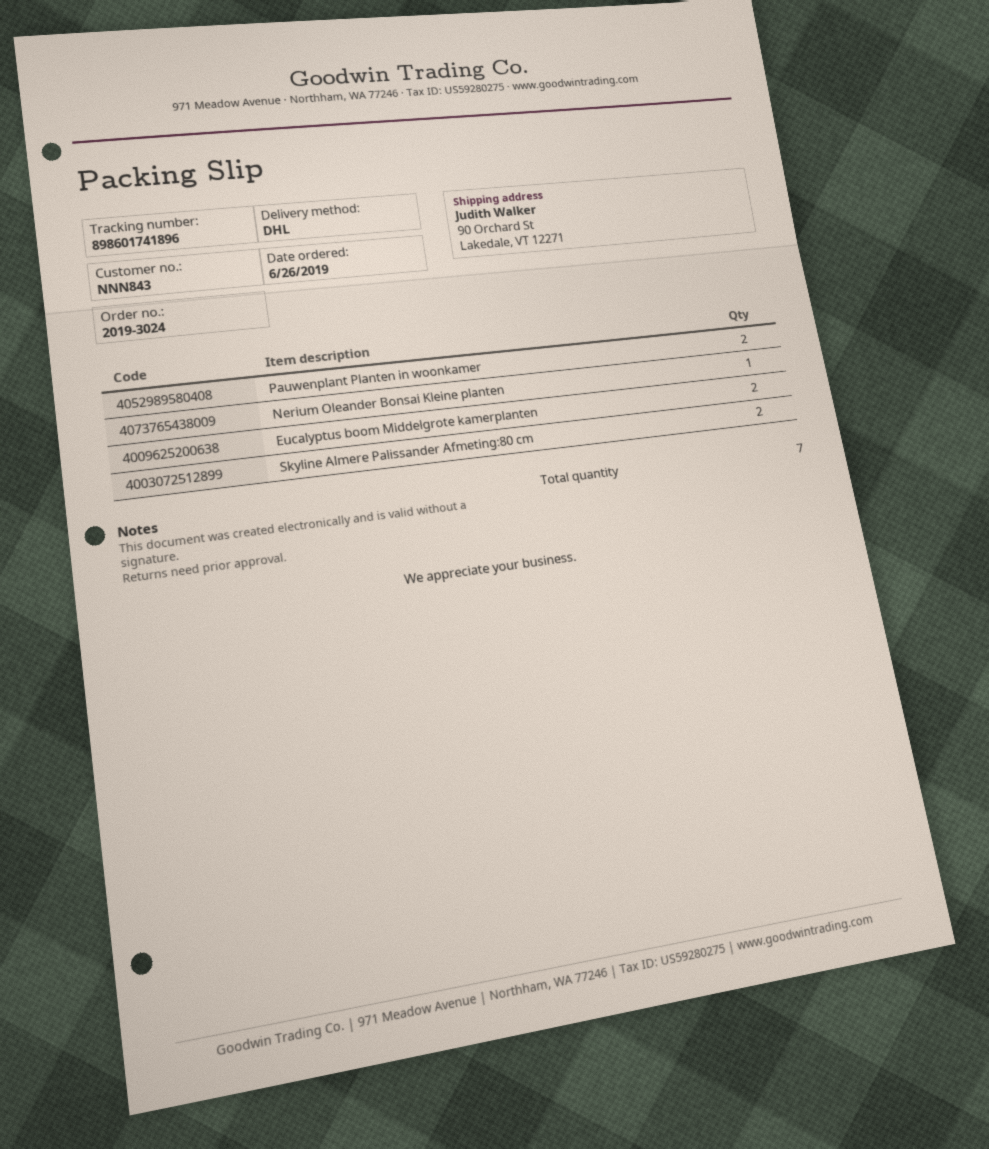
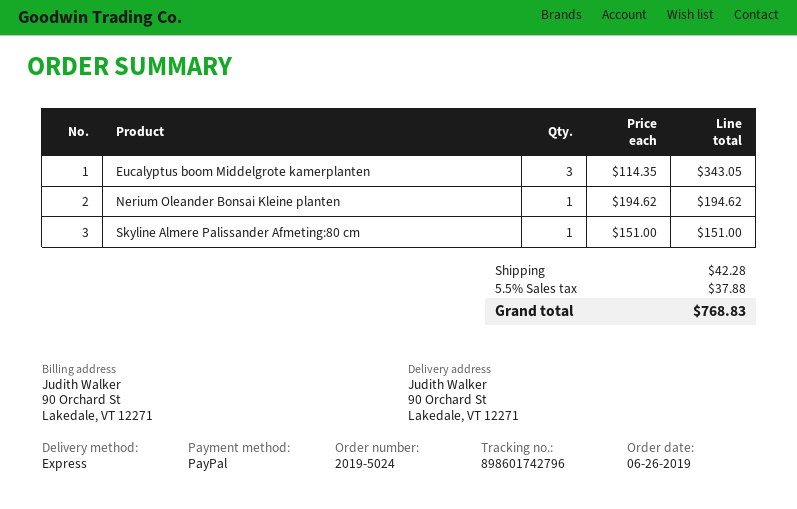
order number: 2019-3024 -> 2019-5024
shipping method: DHL -> express
tracking number: 898601741896 -> 898601742796
Pauwenplant Planten in woonkamer: 2 -> none
Eucalyptus boom Middelgrote kamerplanten: 2 -> 3
Skyline Almere Palissander Afmeting:80 cm: 2 -> 1

